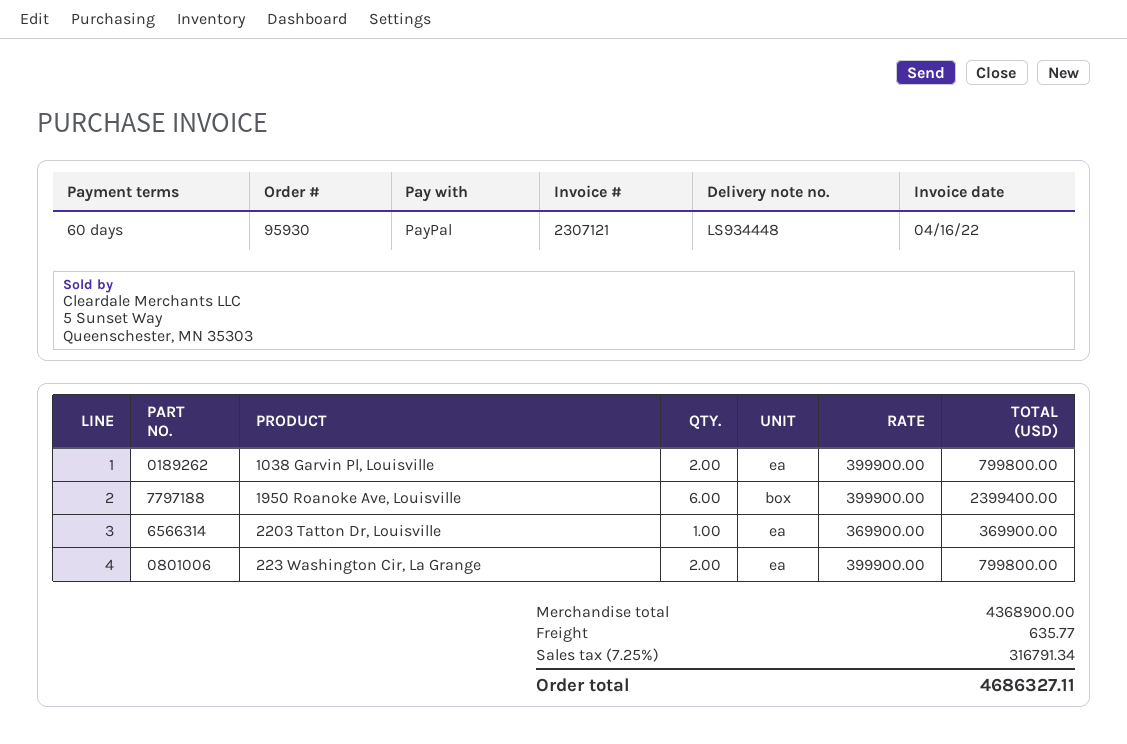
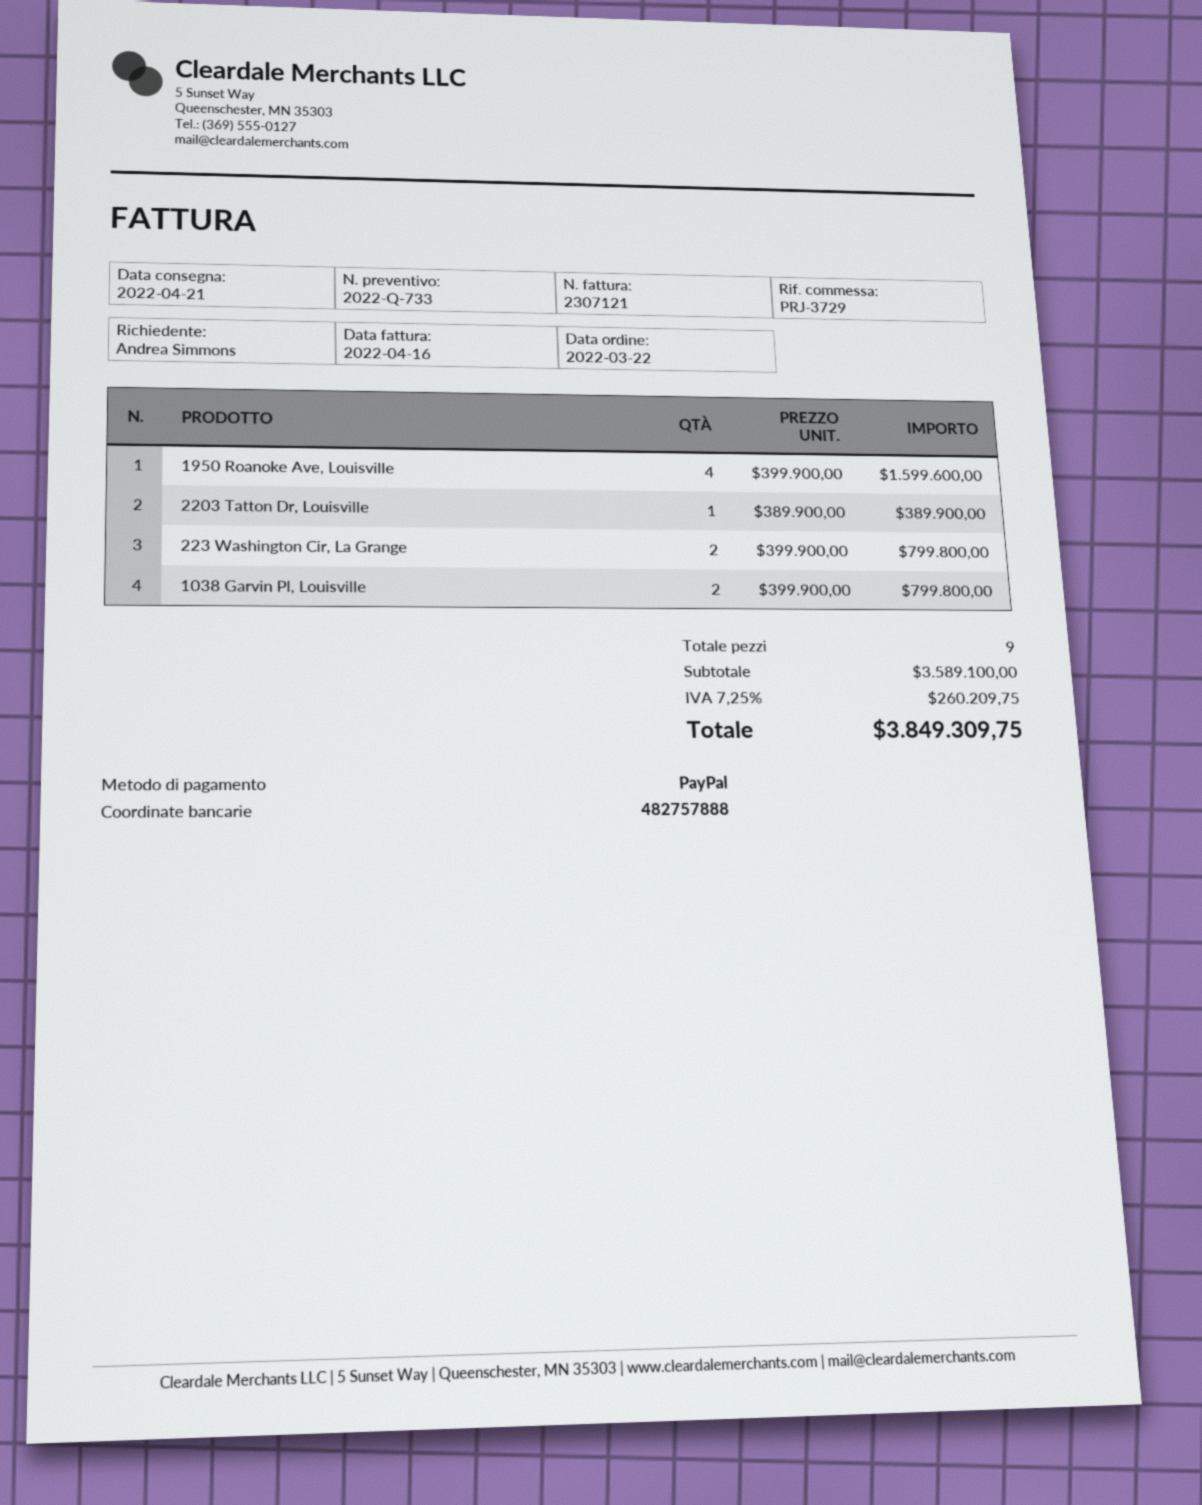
1950 Roanoke Ave, Louisville: 6 x 399900.00 = 2399400.00 -> 4 x 399900.00 = 1599600.00
2203 Tatton Dr, Louisville: 1 x 369900.00 = 369900.00 -> 1 x 389900.00 = 389900.00
subtotal: 4368900.00 -> 3589100.00
shipping: 635.77 -> none
tax: 7.25% = 316791.34 -> 7.25% = 260209.75
total: 4686327.11 -> 3849309.75

